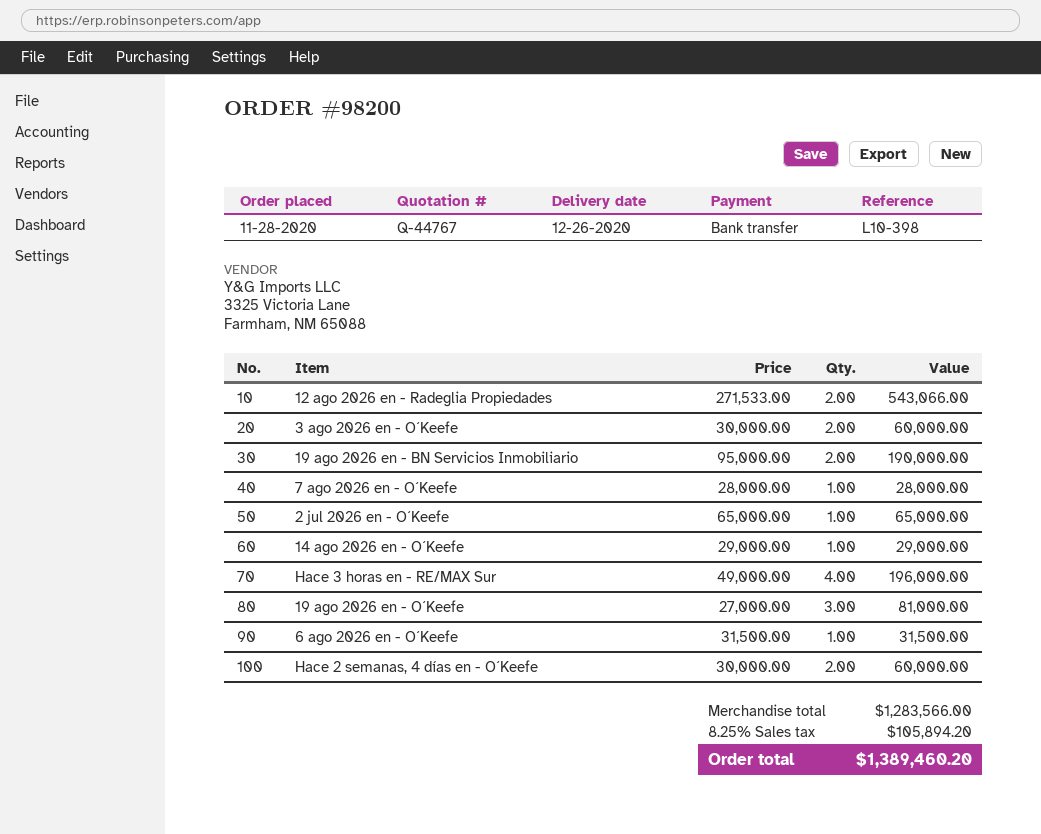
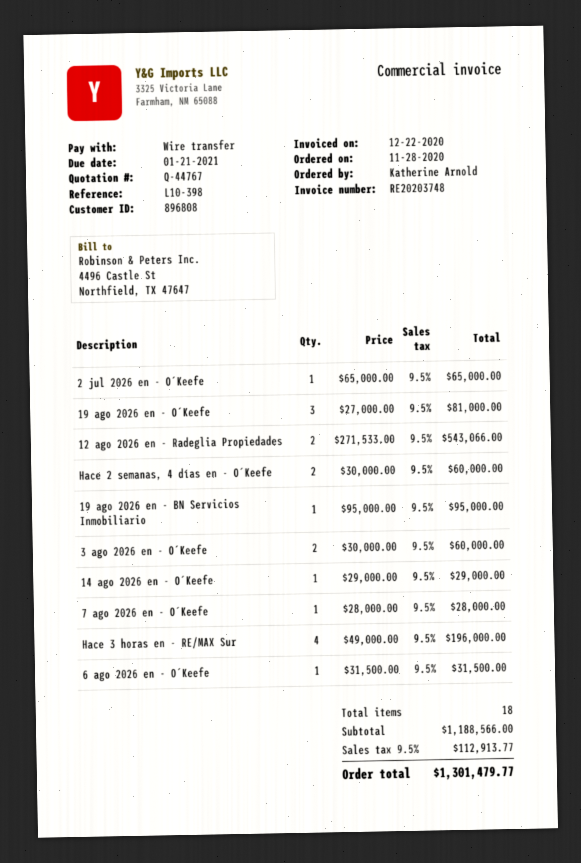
19 ago 2026 en - BN Servicios Inmobiliario: 2 x 95000.00 = 190000.00 -> 1 x 95000.00 = 95000.00
subtotal: 1283566.00 -> 1188566.00
tax: 8.25% = 105894.20 -> 9.5% = 112913.77
total: 1389460.20 -> 1301479.77

